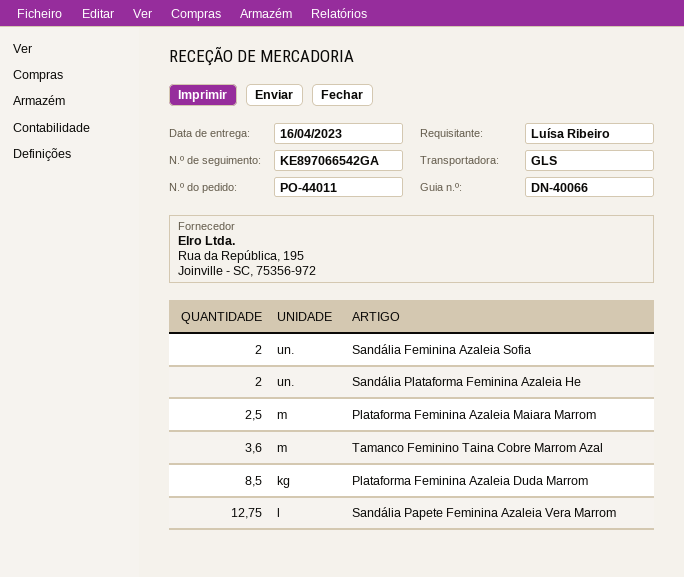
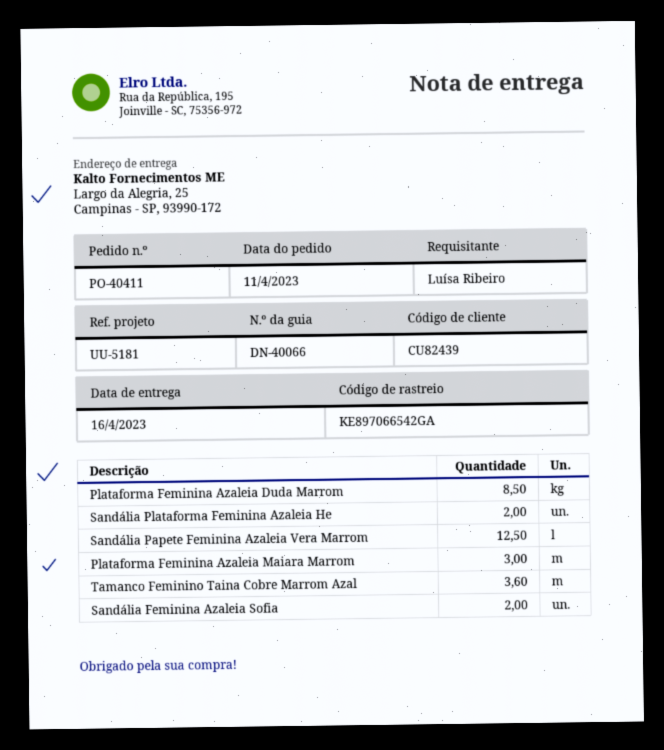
order number: PO-44011 -> PO-40411
Plataforma Feminina Azaleia Maiara Marrom: 2.5 -> 3
Sandália Papete Feminina Azaleia Vera Marrom: 12.75 -> 12.5

